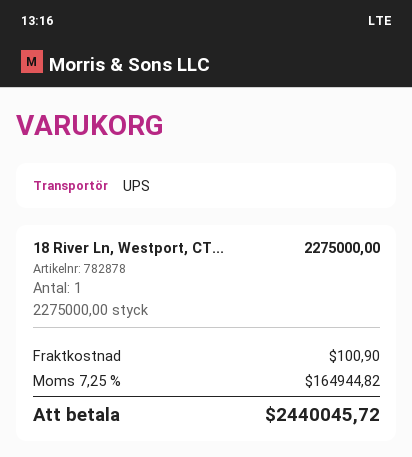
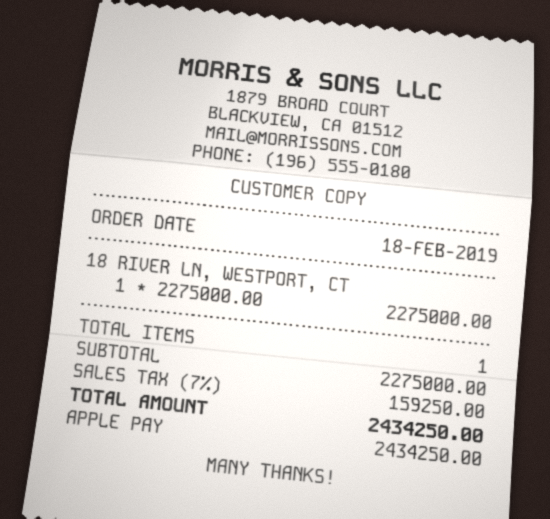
shipping: 100.90 -> none
tax: 7.25% = 164944.82 -> 7% = 159250.00
total: 2440045.72 -> 2434250.00

